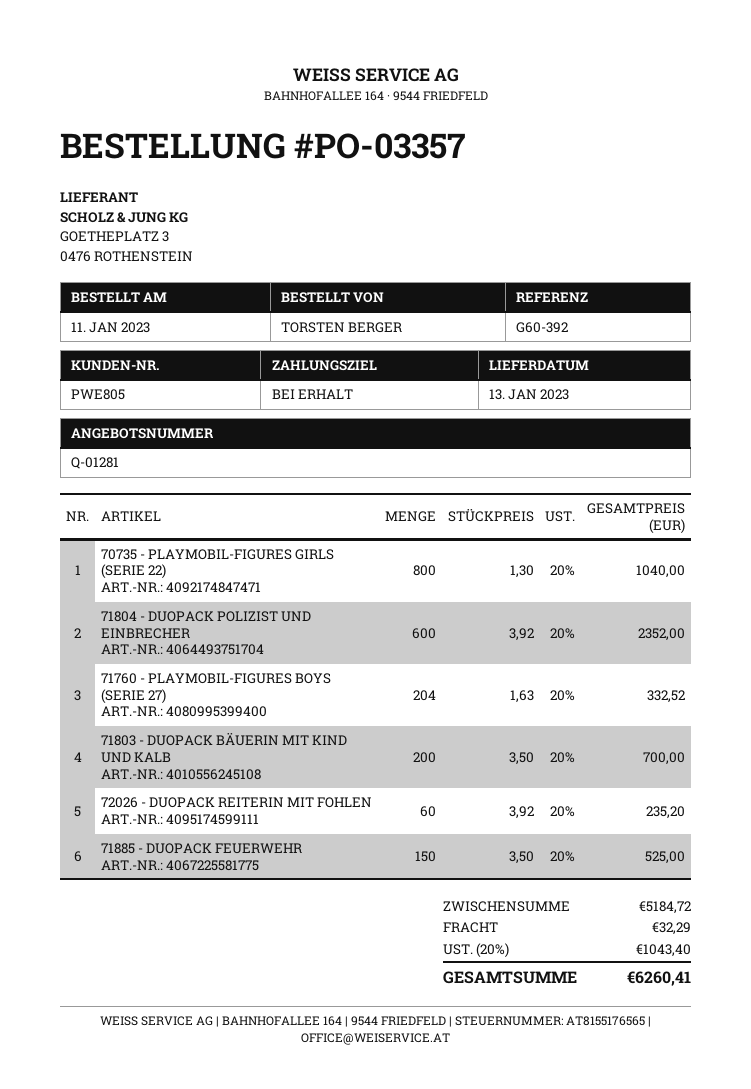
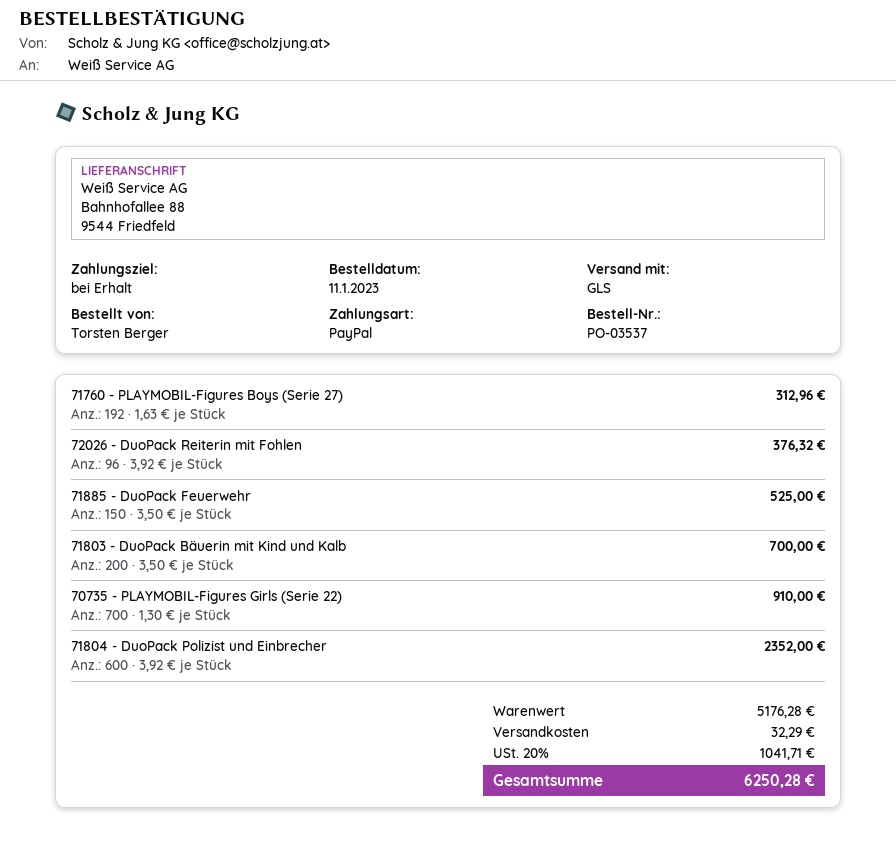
order number: PO-03357 -> PO-03537
70735 - PLAYMOBIL-FIGURES GIRLS (SERIE 22): 800 x 1.30 = 1040.00 -> 700 x 1.30 = 910.00
71760 - PLAYMOBIL-FIGURES BOYS (SERIE 27): 204 x 1.63 = 332.52 -> 192 x 1.63 = 312.96
72026 - DUOPACK REITERIN MIT FOHLEN: 60 x 3.92 = 235.20 -> 96 x 3.92 = 376.32
subtotal: 5184.72 -> 5176.28
tax: 20% = 1043.40 -> 20% = 1041.71
total: 6260.41 -> 6250.28

